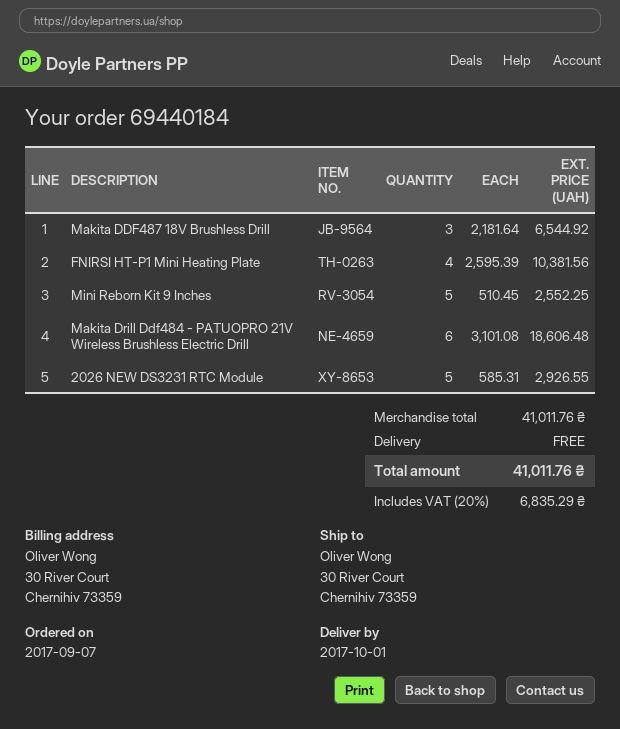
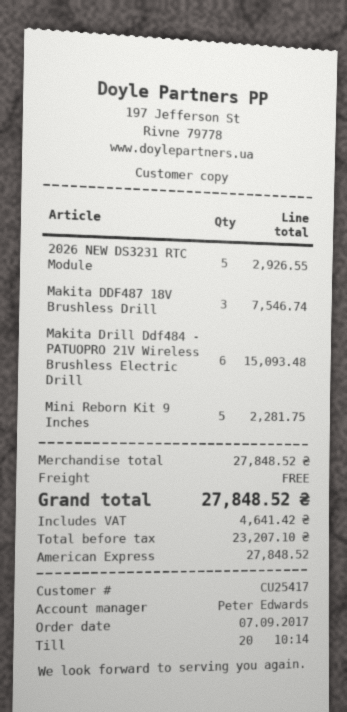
Makita DDF487 18V Brushless Drill: 3 for 6544.92 -> 3 for 7546.74
FNIRSI HT-P1 Mini Heating Plate: 4 for 10381.56 -> none
Mini Reborn Kit 9 Inches: 5 for 2552.25 -> 5 for 2281.75
Makita Drill Ddf484 - PATUOPRO 21V Wireless Brushless Electric Drill: 6 for 18606.48 -> 6 for 15093.48
subtotal: 41011.76 -> 27848.52
tax: 6835.29 -> 4641.42
total: 41011.76 -> 27848.52

